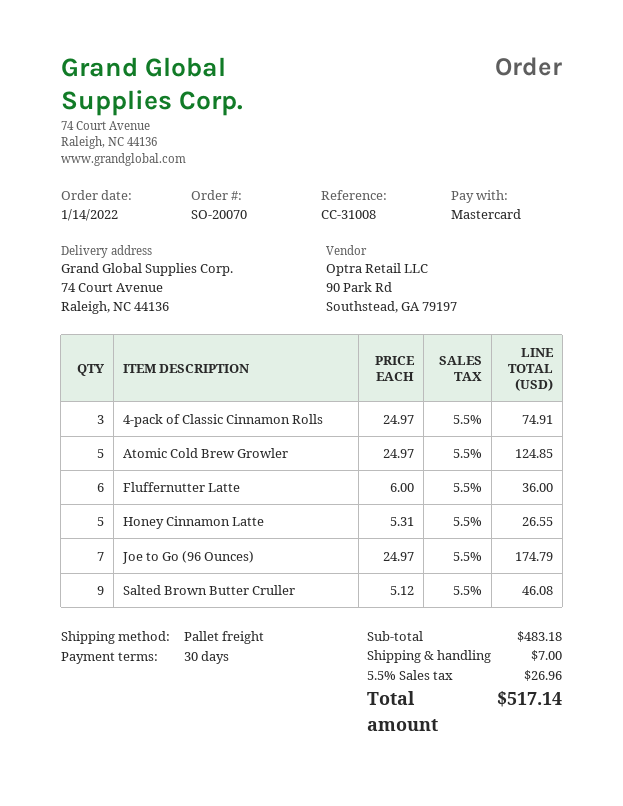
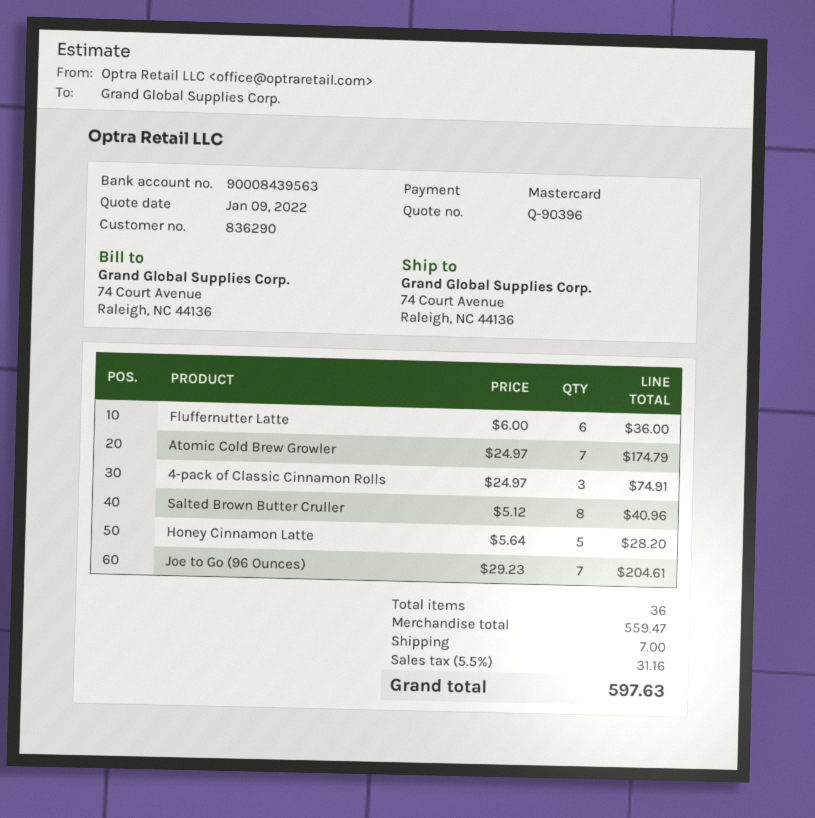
Atomic Cold Brew Growler: 5 x 24.97 = 124.85 -> 7 x 24.97 = 174.79
Honey Cinnamon Latte: 5 x 5.31 = 26.55 -> 5 x 5.64 = 28.20
Joe to Go (96 Ounces): 7 x 24.97 = 174.79 -> 7 x 29.23 = 204.61
Salted Brown Butter Cruller: 9 x 5.12 = 46.08 -> 8 x 5.12 = 40.96
subtotal: 483.18 -> 559.47
tax: 5.5% = 26.96 -> 5.5% = 31.16
total: 517.14 -> 597.63

